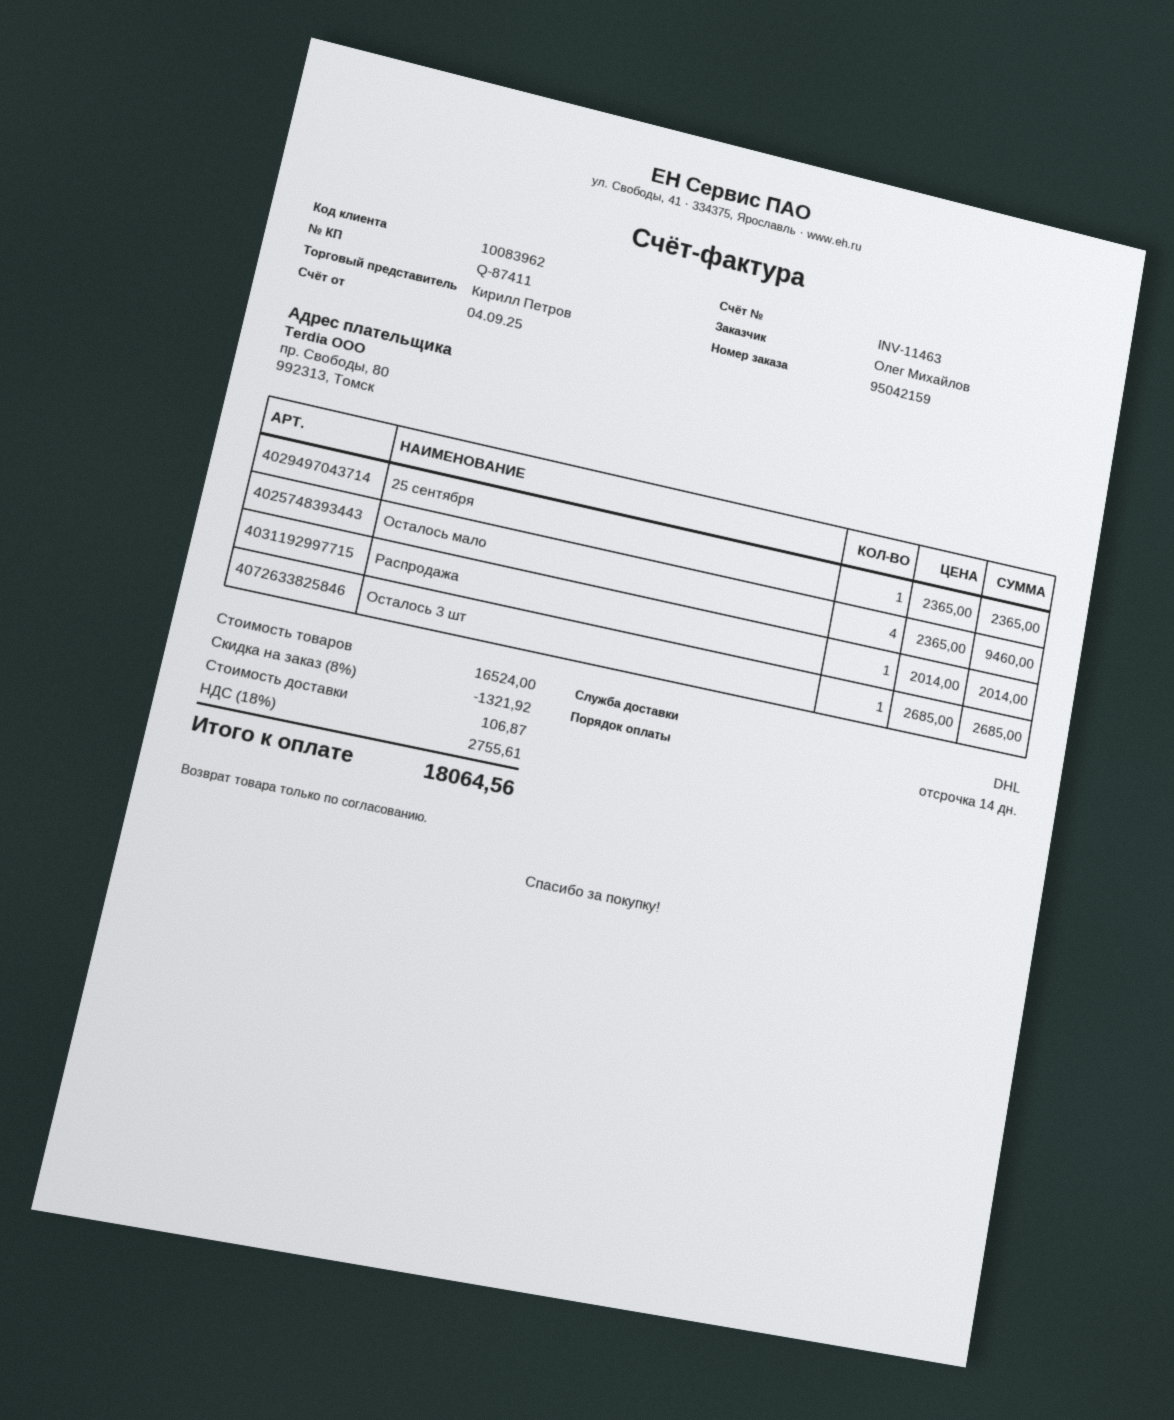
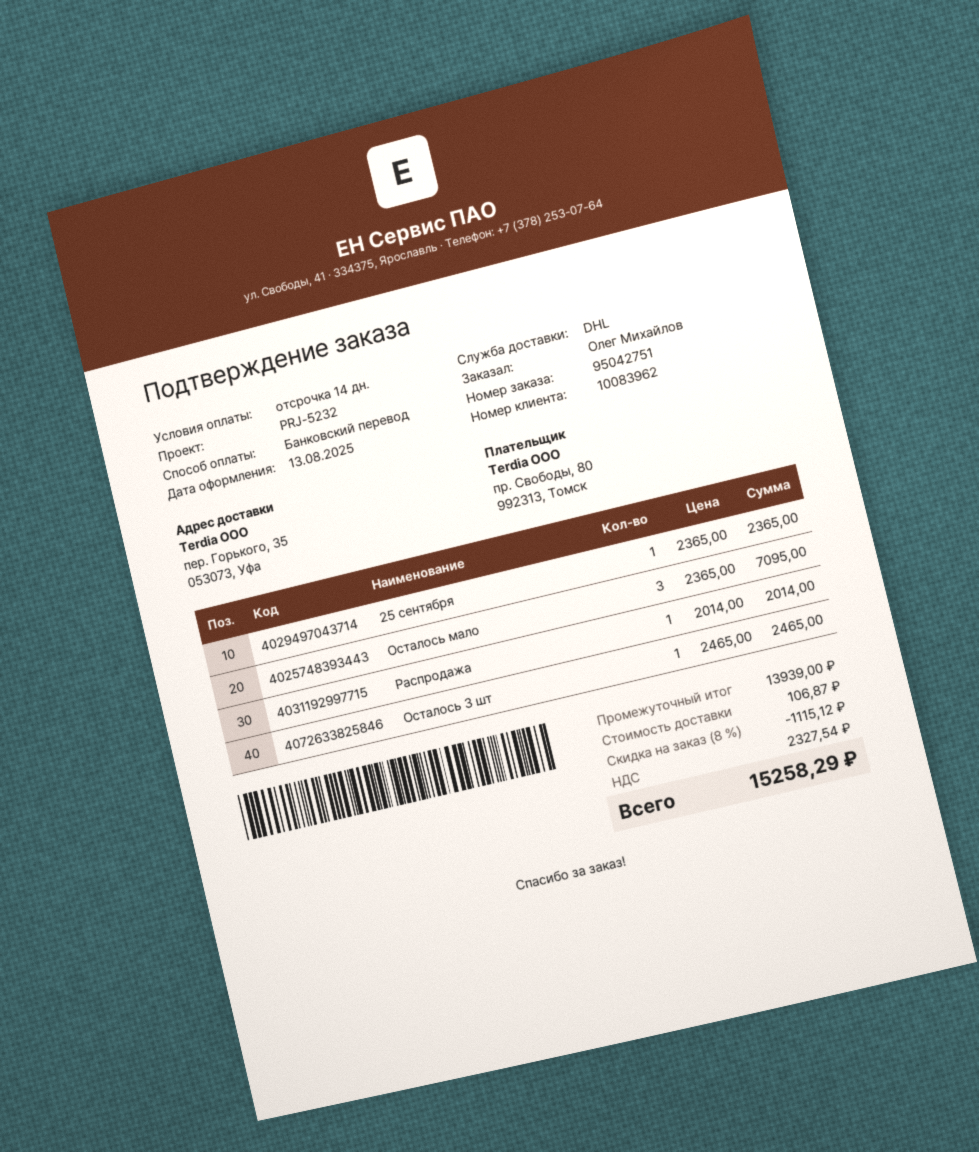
order number: 95042159 -> 95042751
Осталось мало: 4 x 2365.00 = 9460.00 -> 3 x 2365.00 = 7095.00
Осталось 3 шт: 1 x 2685.00 = 2685.00 -> 1 x 2465.00 = 2465.00
subtotal: 16524.00 -> 13939.00
discount: 8% = 1321.92 -> 8% = 1115.12
tax: 2755.61 -> 2327.54
total: 18064.56 -> 15258.29

